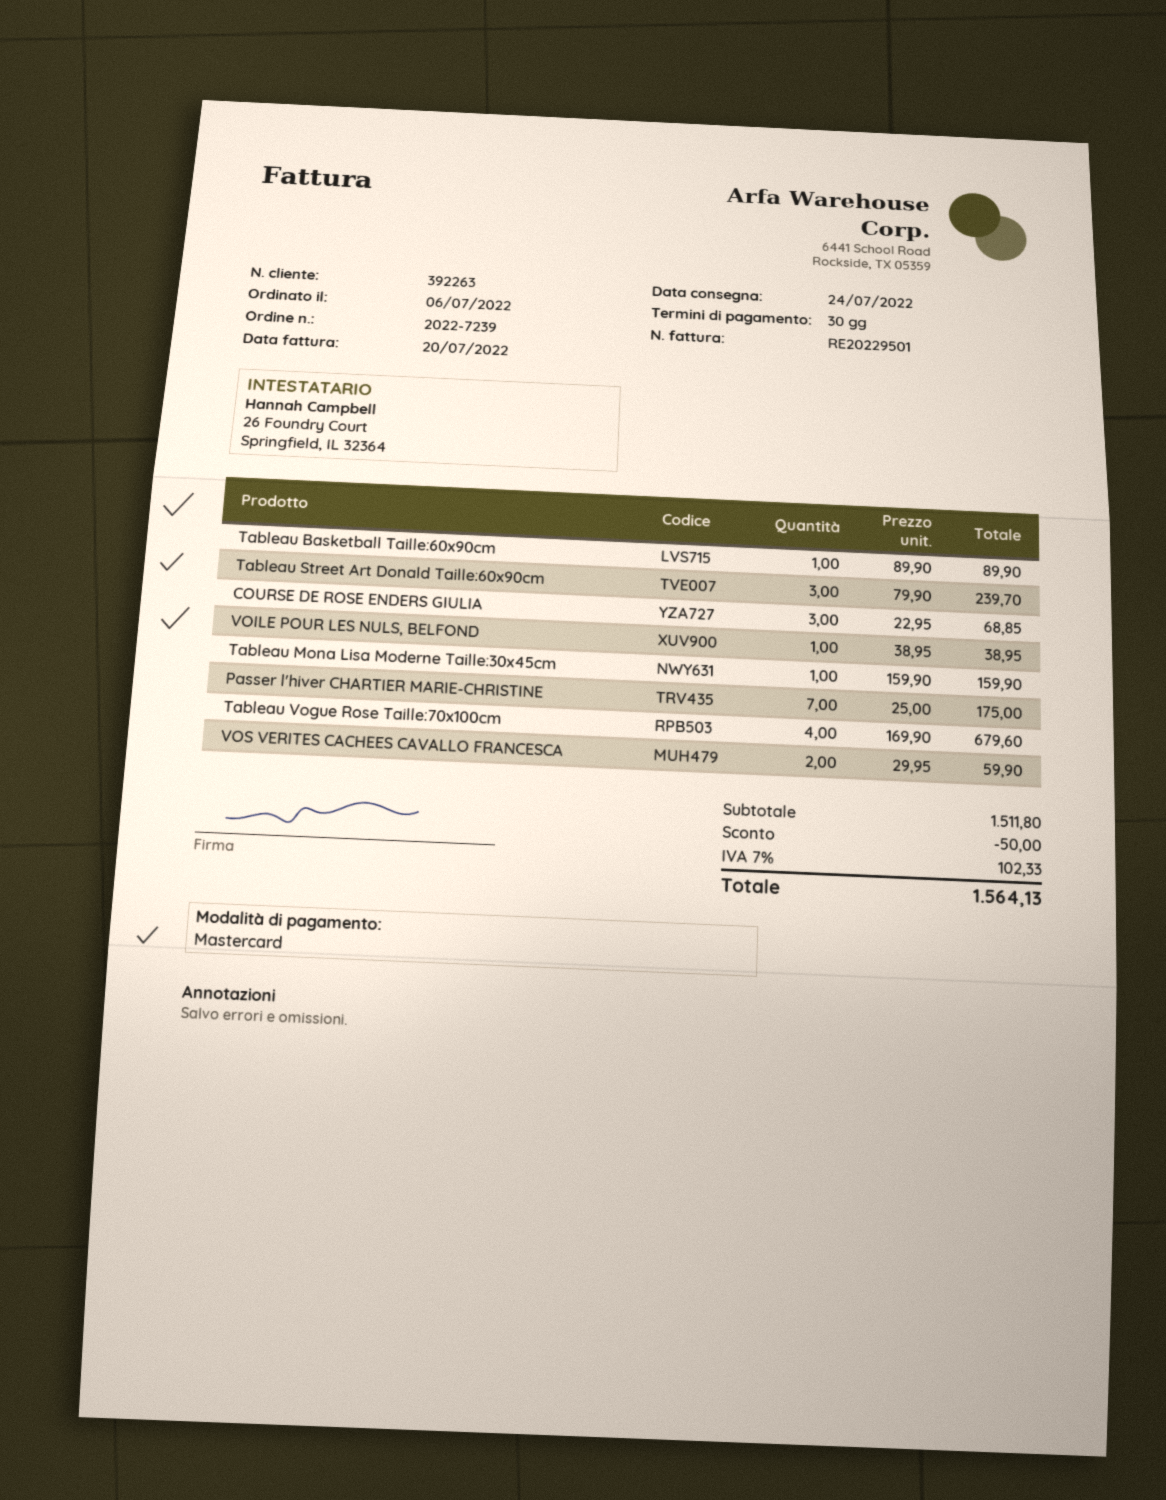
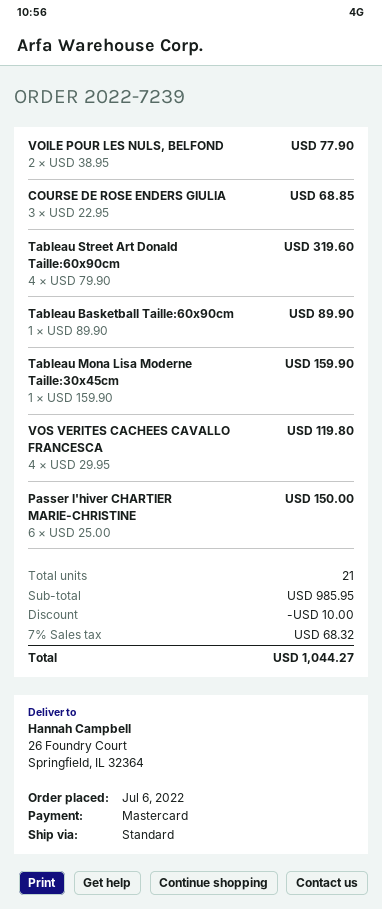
Tableau Street Art Donald Taille:60x90cm: 3 x 79.90 = 239.70 -> 4 x 79.90 = 319.60
VOILE POUR LES NULS, BELFOND: 1 x 38.95 = 38.95 -> 2 x 38.95 = 77.90
Passer l'hiver CHARTIER MARIE-CHRISTINE: 7 x 25.00 = 175.00 -> 6 x 25.00 = 150.00
Tableau Vogue Rose Taille:70x100cm: 4 x 169.90 = 679.60 -> none
VOS VERITES CACHEES CAVALLO FRANCESCA: 2 x 29.95 = 59.90 -> 4 x 29.95 = 119.80
subtotal: 1511.80 -> 985.95
discount: 50.00 -> 10.00
tax: 7% = 102.33 -> 7% = 68.32
total: 1564.13 -> 1044.27

